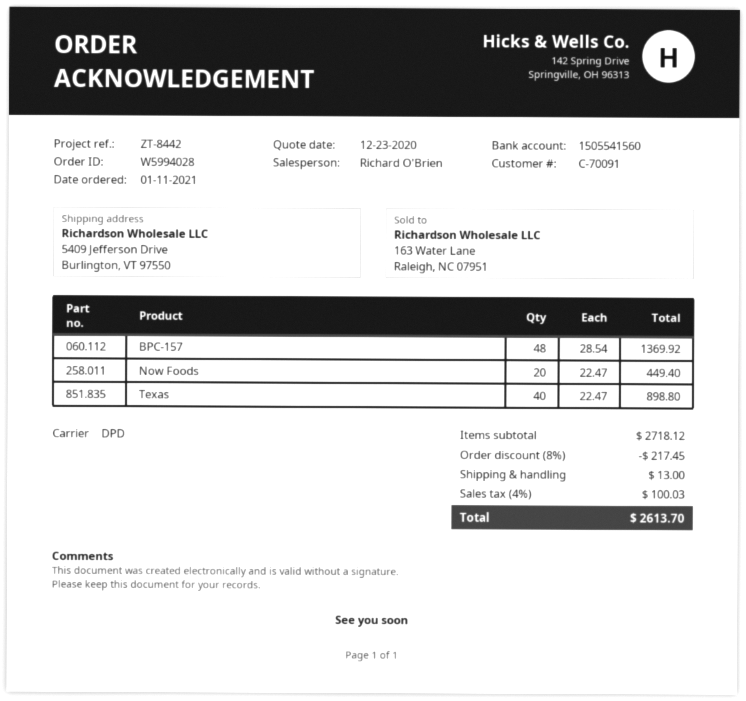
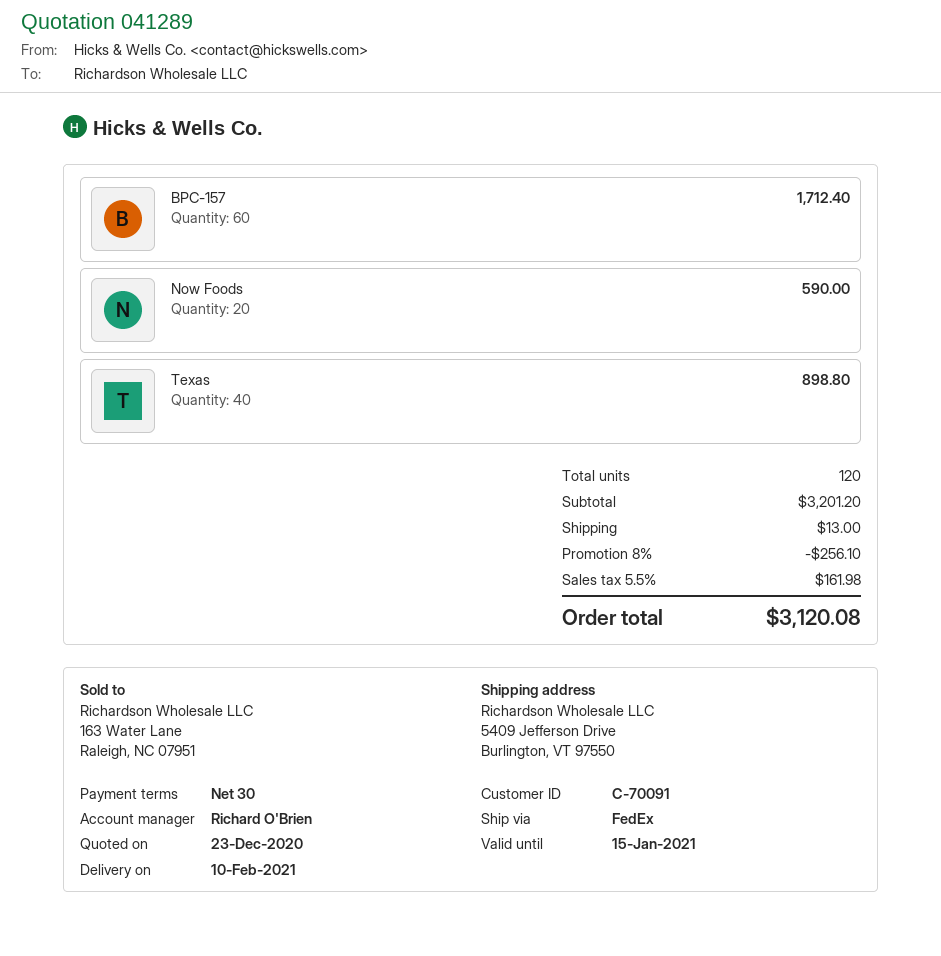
shipping method: DPD -> FedEx
BPC-157: 48 for 1369.92 -> 60 for 1712.40
Now Foods: 20 for 449.40 -> 20 for 590.00
subtotal: 2718.12 -> 3201.20
discount: 8% = 217.45 -> 8% = 256.10
tax: 4% = 100.03 -> 5.5% = 161.98
total: 2613.70 -> 3120.08

